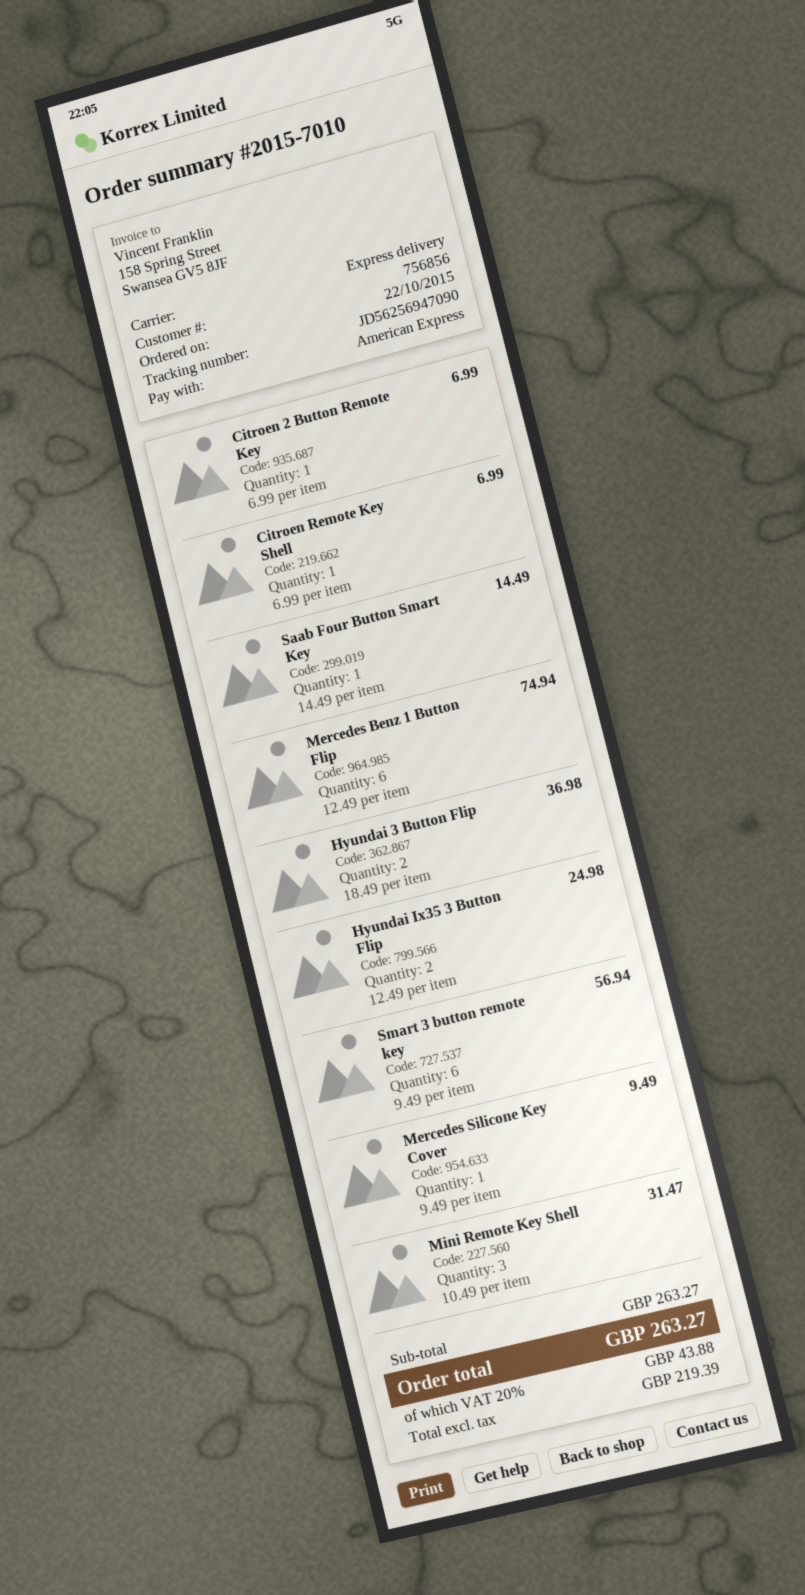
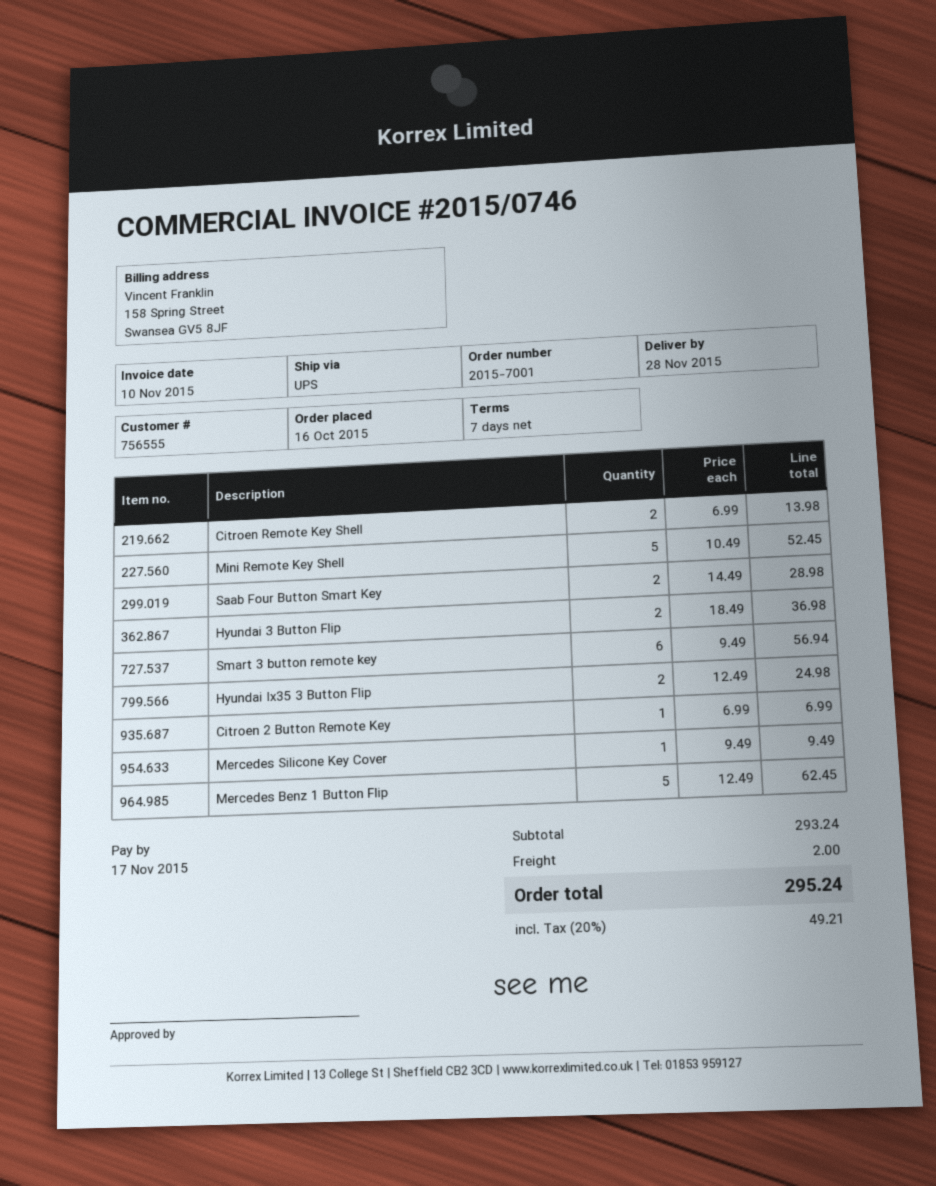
order number: 2015-7010 -> 2015-7001
order date: 2015-10-22 -> 2015-10-16
customer number: 756856 -> 756555
shipping method: express -> UPS
Citroen Remote Key Shell: 1 x 6.99 = 6.99 -> 2 x 6.99 = 13.98
Saab Four Button Smart Key: 1 x 14.49 = 14.49 -> 2 x 14.49 = 28.98
Mercedes Benz 1 Button Flip: 6 x 12.49 = 74.94 -> 5 x 12.49 = 62.45
Mini Remote Key Shell: 3 x 10.49 = 31.47 -> 5 x 10.49 = 52.45
subtotal: 263.27 -> 293.24
shipping: none -> 2.00
tax: 20% = 43.88 -> 20% = 49.21
total: 263.27 -> 295.24

